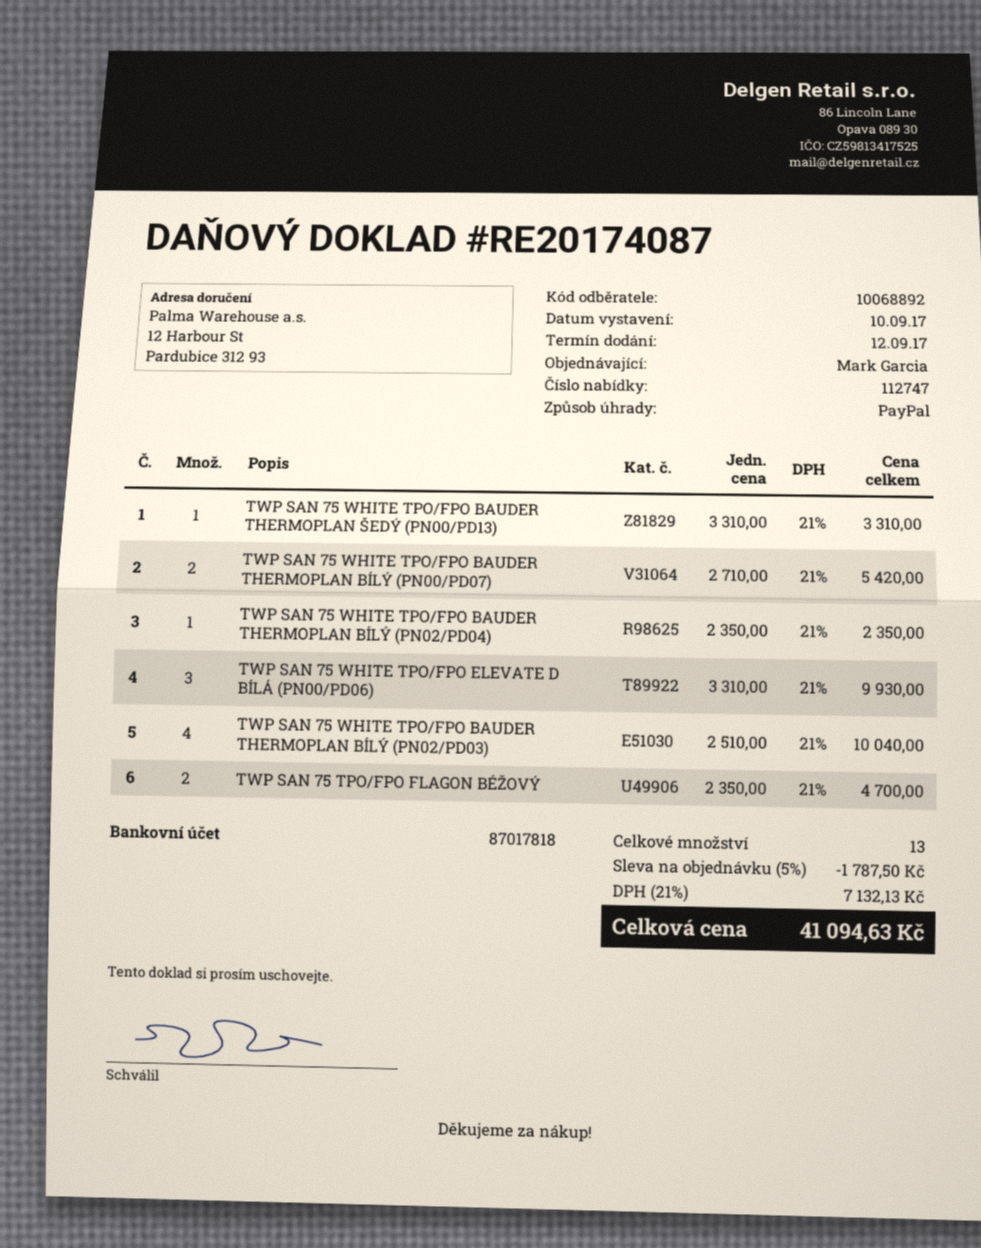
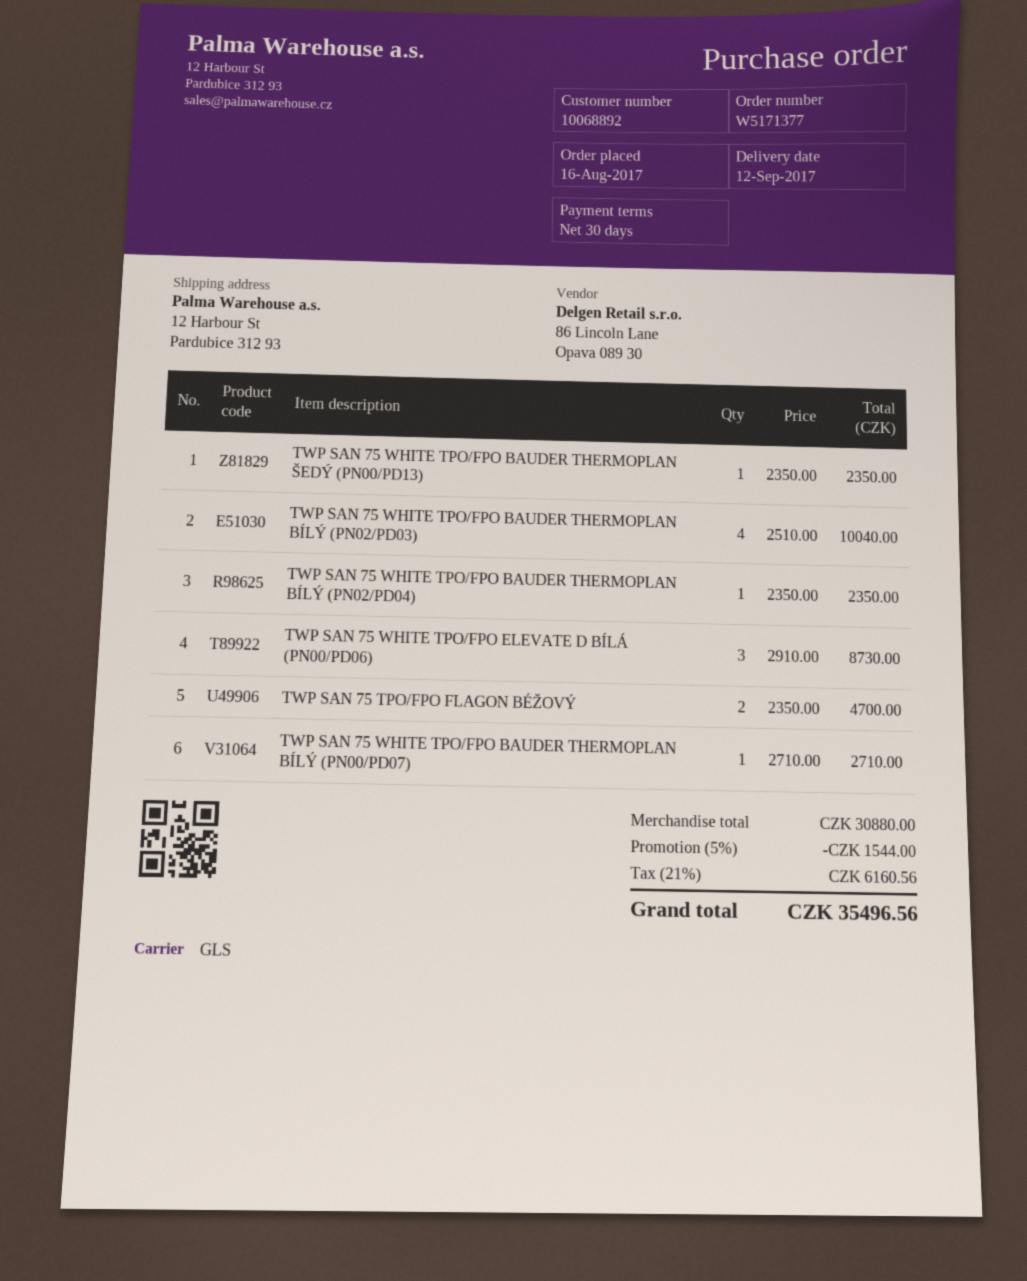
TWP SAN 75 WHITE TPO/FPO BAUDER THERMOPLAN ŠEDÝ (PN00/PD13): 1 x 3310.00 = 3310.00 -> 1 x 2350.00 = 2350.00
TWP SAN 75 WHITE TPO/FPO BAUDER THERMOPLAN BÍLÝ (PN00/PD07): 2 x 2710.00 = 5420.00 -> 1 x 2710.00 = 2710.00
TWP SAN 75 WHITE TPO/FPO ELEVATE D BÍLÁ (PN00/PD06): 3 x 3310.00 = 9930.00 -> 3 x 2910.00 = 8730.00
discount: 5% = 1787.50 -> 5% = 1544.00
tax: 21% = 7132.13 -> 21% = 6160.56
total: 41094.63 -> 35496.56

